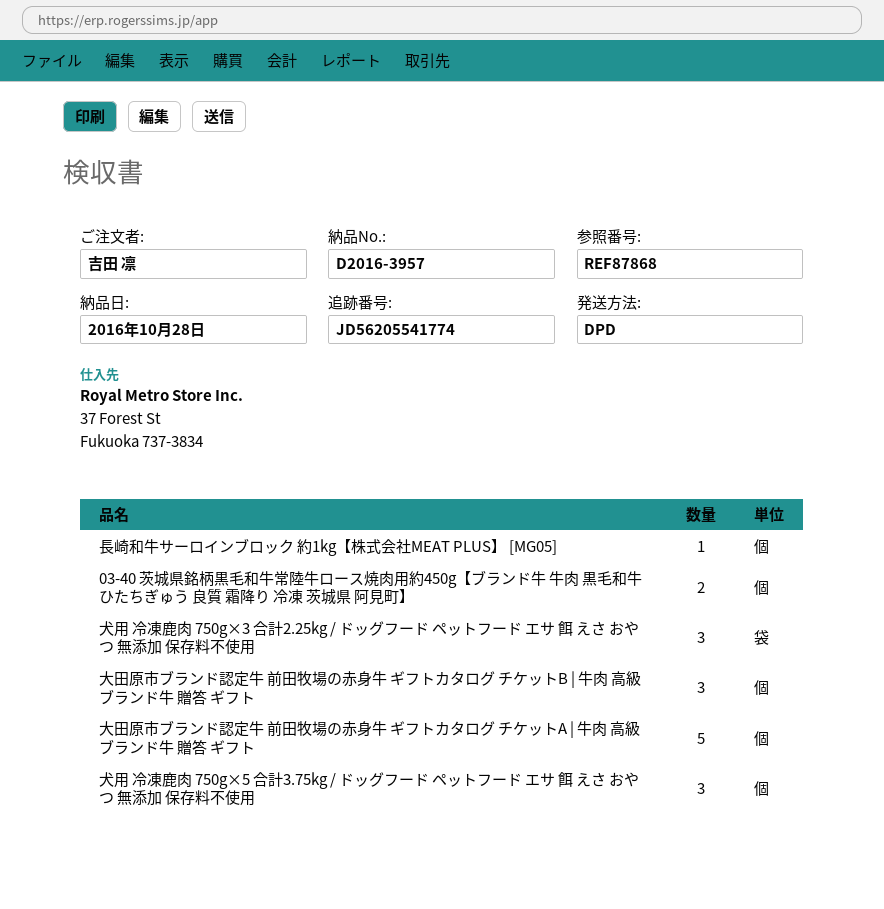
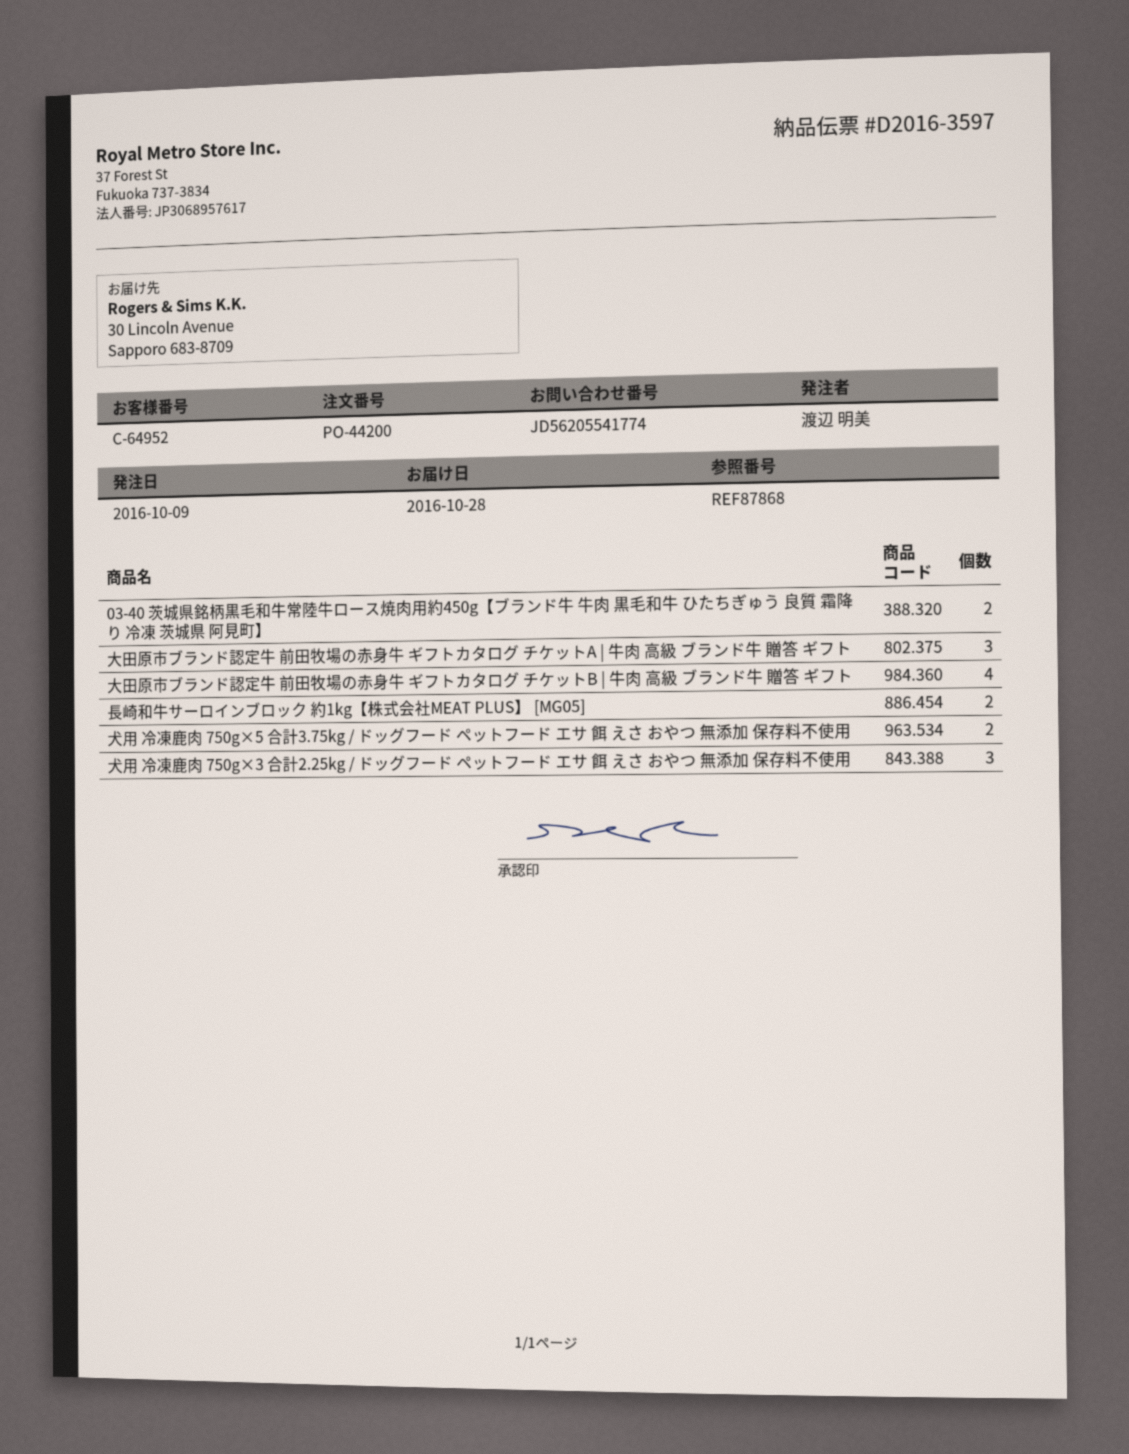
delivery note number: D2016-3957 -> D2016-3597
ordered by: 吉田 凛 -> 渡辺 明美
長崎和牛サーロインブロック 約1kg【株式会社MEAT PLUS】 [MG05]: 1 -> 2
大田原市ブランド認定牛 前田牧場の赤身牛 ギフトカタログ チケットB | 牛肉 高級 ブランド牛 贈答 ギフト: 3 -> 4
大田原市ブランド認定牛 前田牧場の赤身牛 ギフトカタログ チケットA | 牛肉 高級 ブランド牛 贈答 ギフト: 5 -> 3
犬用 冷凍鹿肉 750g×5 合計3.75kg / ドッグフード ペットフード エサ 餌 えさ おやつ 無添加 保存料不使用: 3 -> 2

